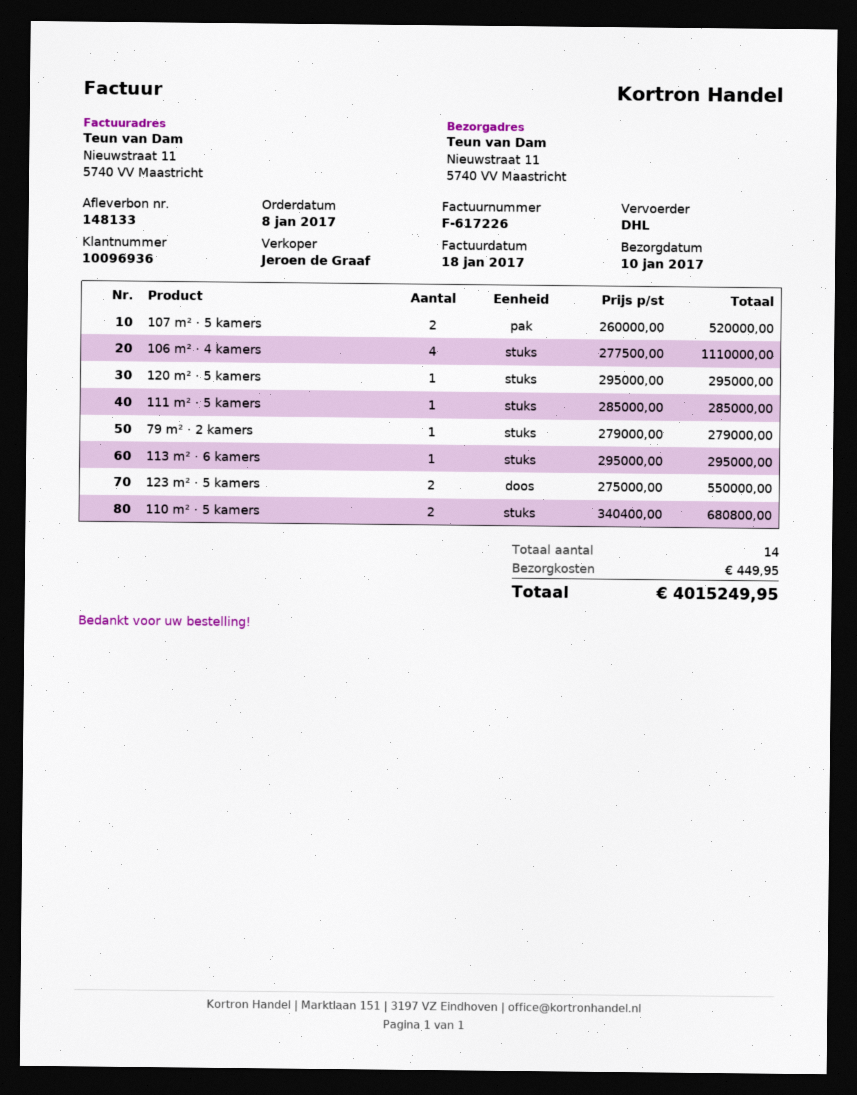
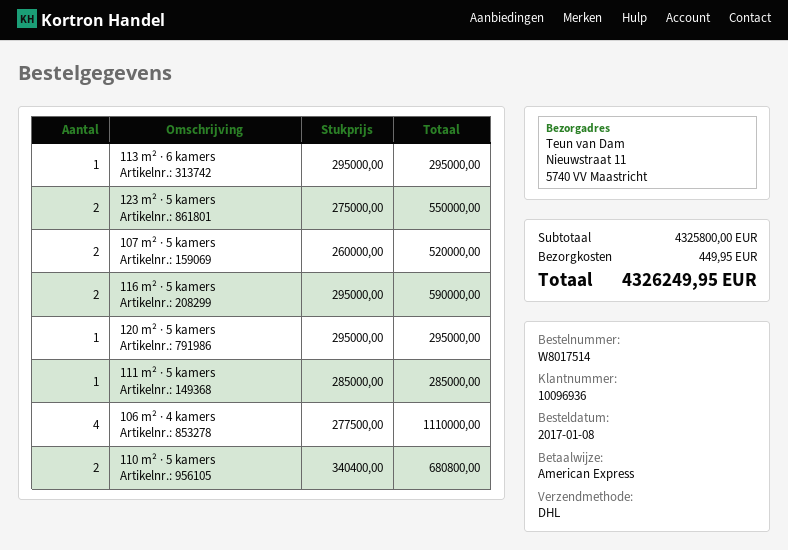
79 m² · 2 kamers: 1 x 279000.00 = 279000.00 -> none
116 m² · 5 kamers: none -> 2 x 295000.00 = 590000.00
total: 4015249.95 -> 4326249.95

